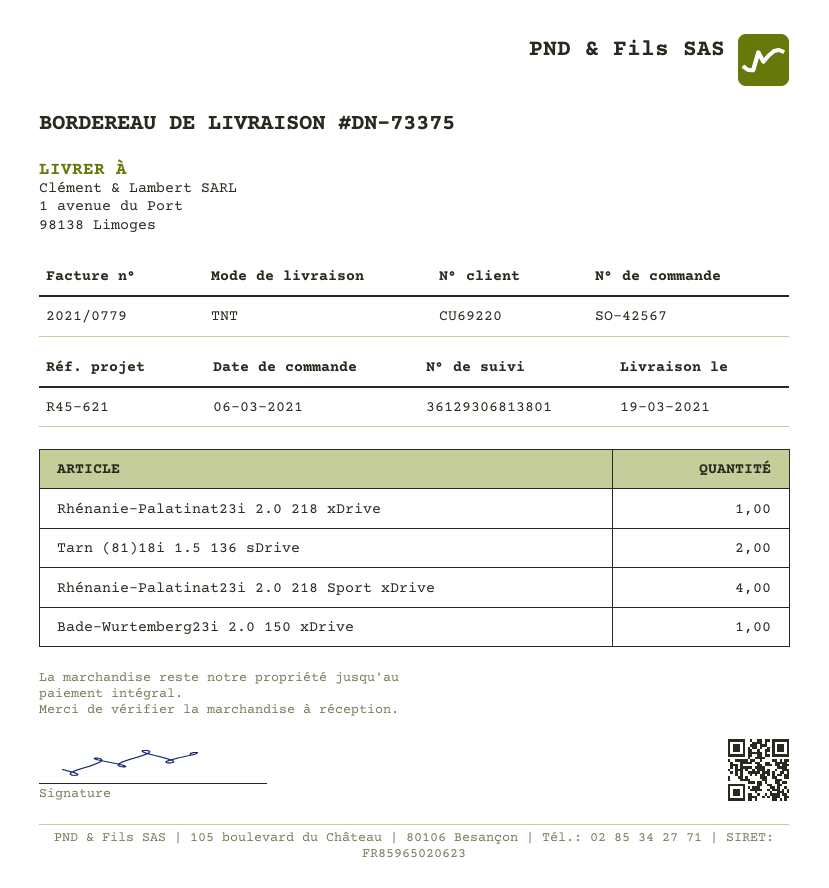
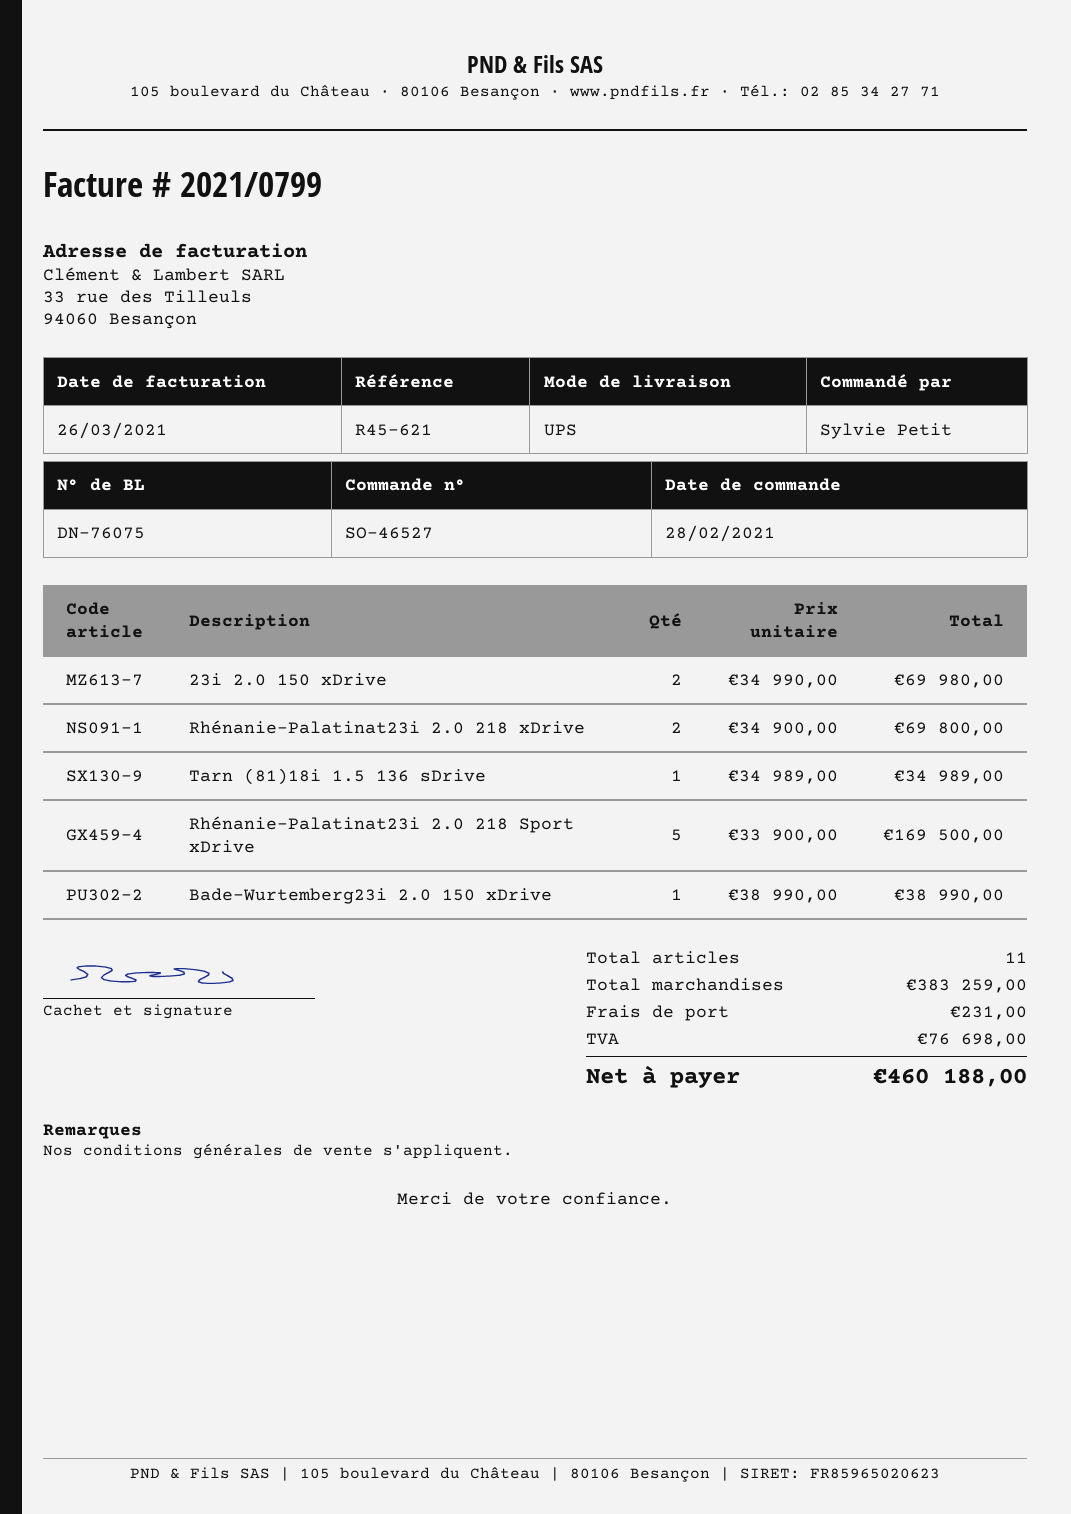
order number: SO-42567 -> SO-46527
order date: 2021-03-06 -> 2021-02-28
delivery note number: DN-73375 -> DN-76075
invoice number: 2021/0779 -> 2021/0799
shipping method: TNT -> UPS
Rhénanie-Palatinat23i 2.0 218 xDrive: 1 -> 2
Tarn (81)18i 1.5 136 sDrive: 2 -> 1
Rhénanie-Palatinat23i 2.0 218 Sport xDrive: 4 -> 5
23i 2.0 150 xDrive: none -> 2

